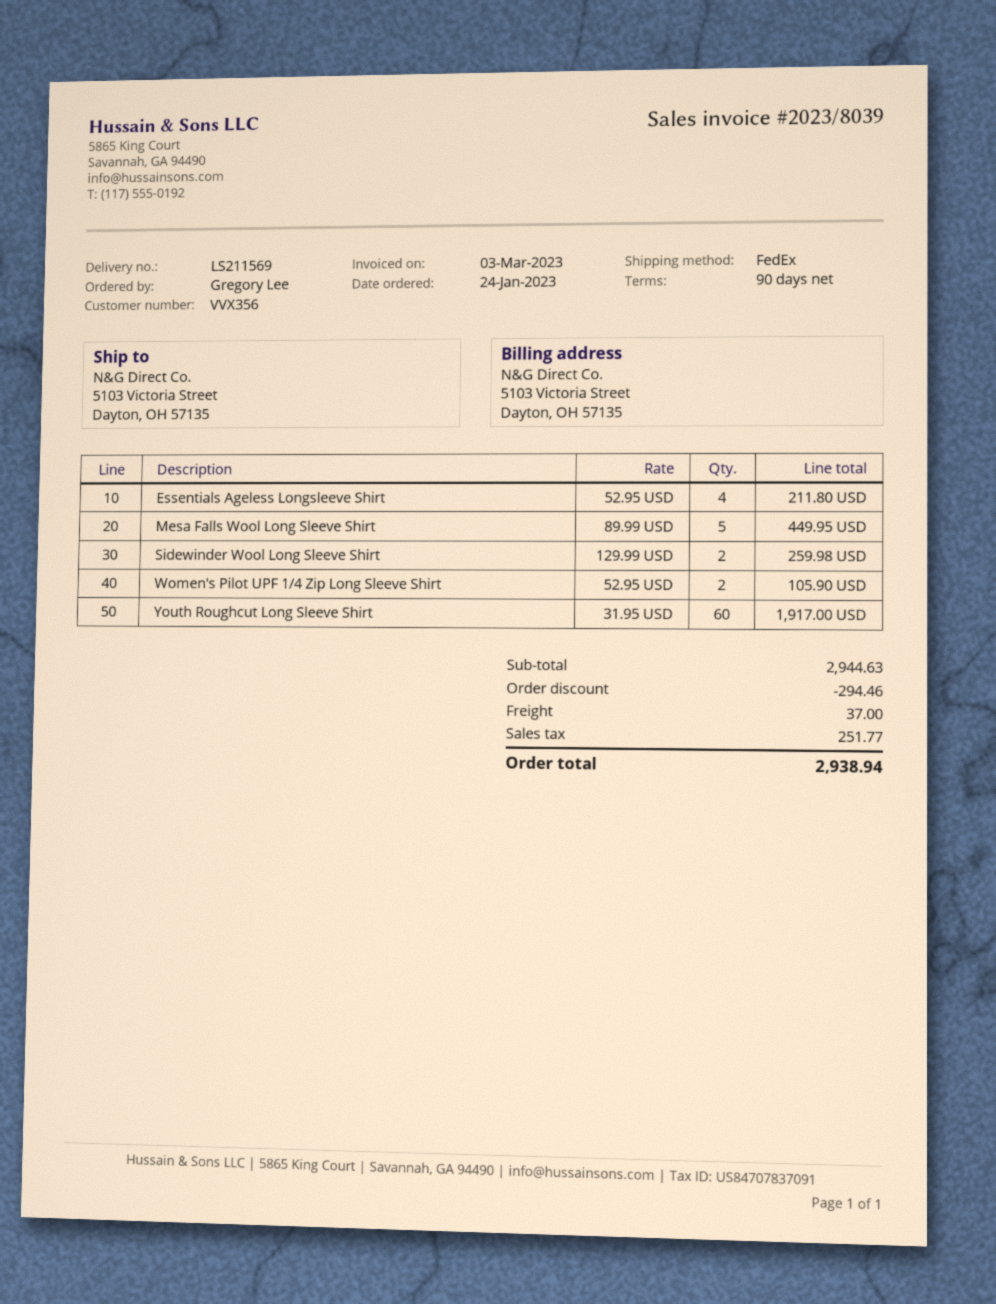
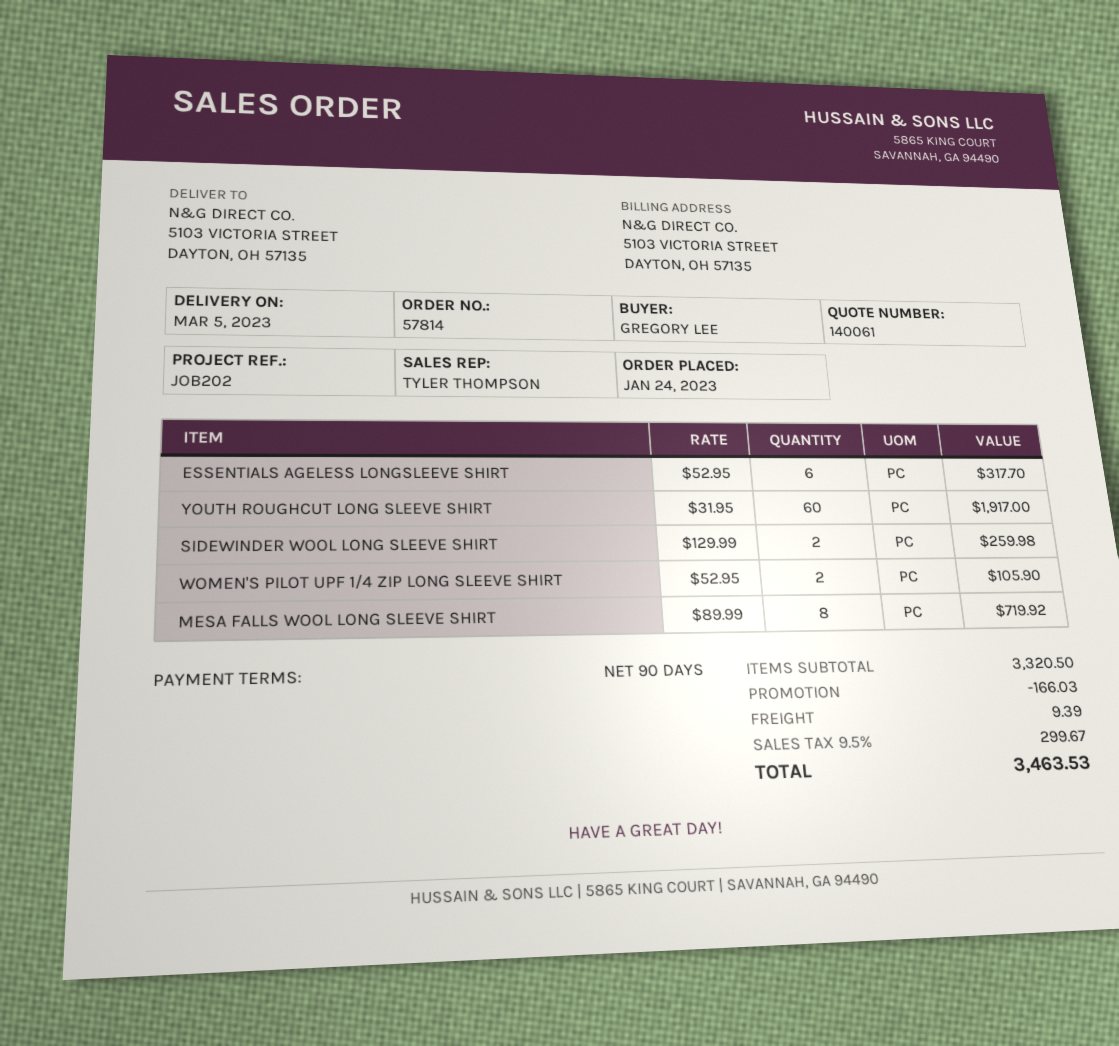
Essentials Ageless Longsleeve Shirt: 4 x 52.95 = 211.80 -> 6 x 52.95 = 317.70
Mesa Falls Wool Long Sleeve Shirt: 5 x 89.99 = 449.95 -> 8 x 89.99 = 719.92
subtotal: 2944.63 -> 3320.50
discount: 294.46 -> 166.03
shipping: 37.00 -> 9.39
tax: 251.77 -> 299.67
total: 2938.94 -> 3463.53

